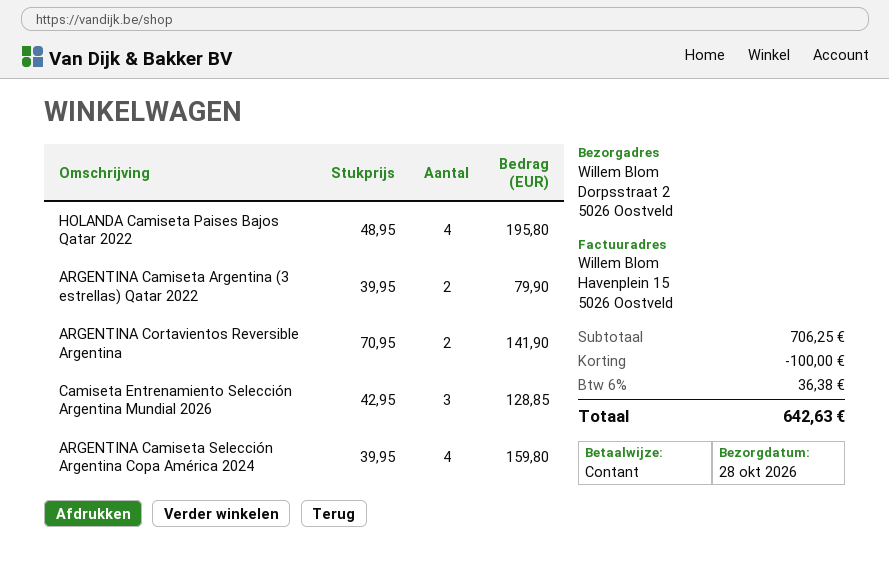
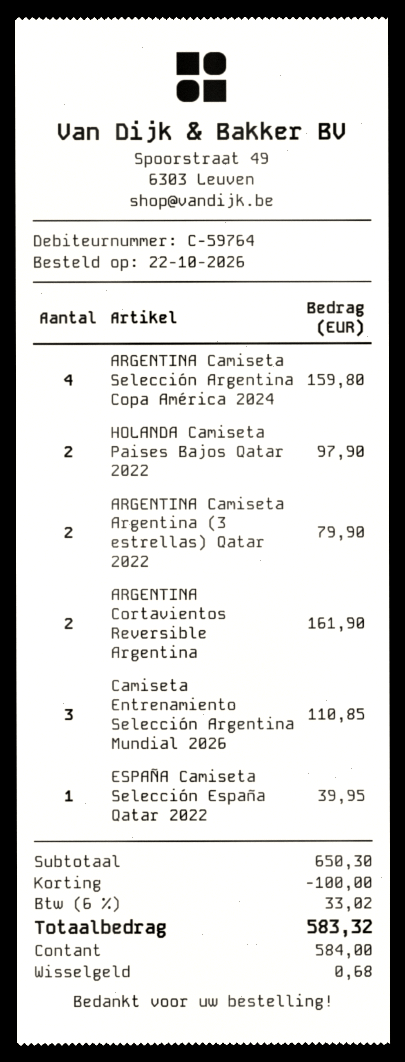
HOLANDA Camiseta Paises Bajos Qatar 2022: 4 for 195.80 -> 2 for 97.90
ARGENTINA Cortavientos Reversible Argentina: 2 for 141.90 -> 2 for 161.90
Camiseta Entrenamiento Selección Argentina Mundial 2026: 3 for 128.85 -> 3 for 110.85
ESPAÑA Camiseta Selección España Qatar 2022: none -> 1 for 39.95
subtotal: 706.25 -> 650.30
tax: 6% = 36.38 -> 6% = 33.02
total: 642.63 -> 583.32

